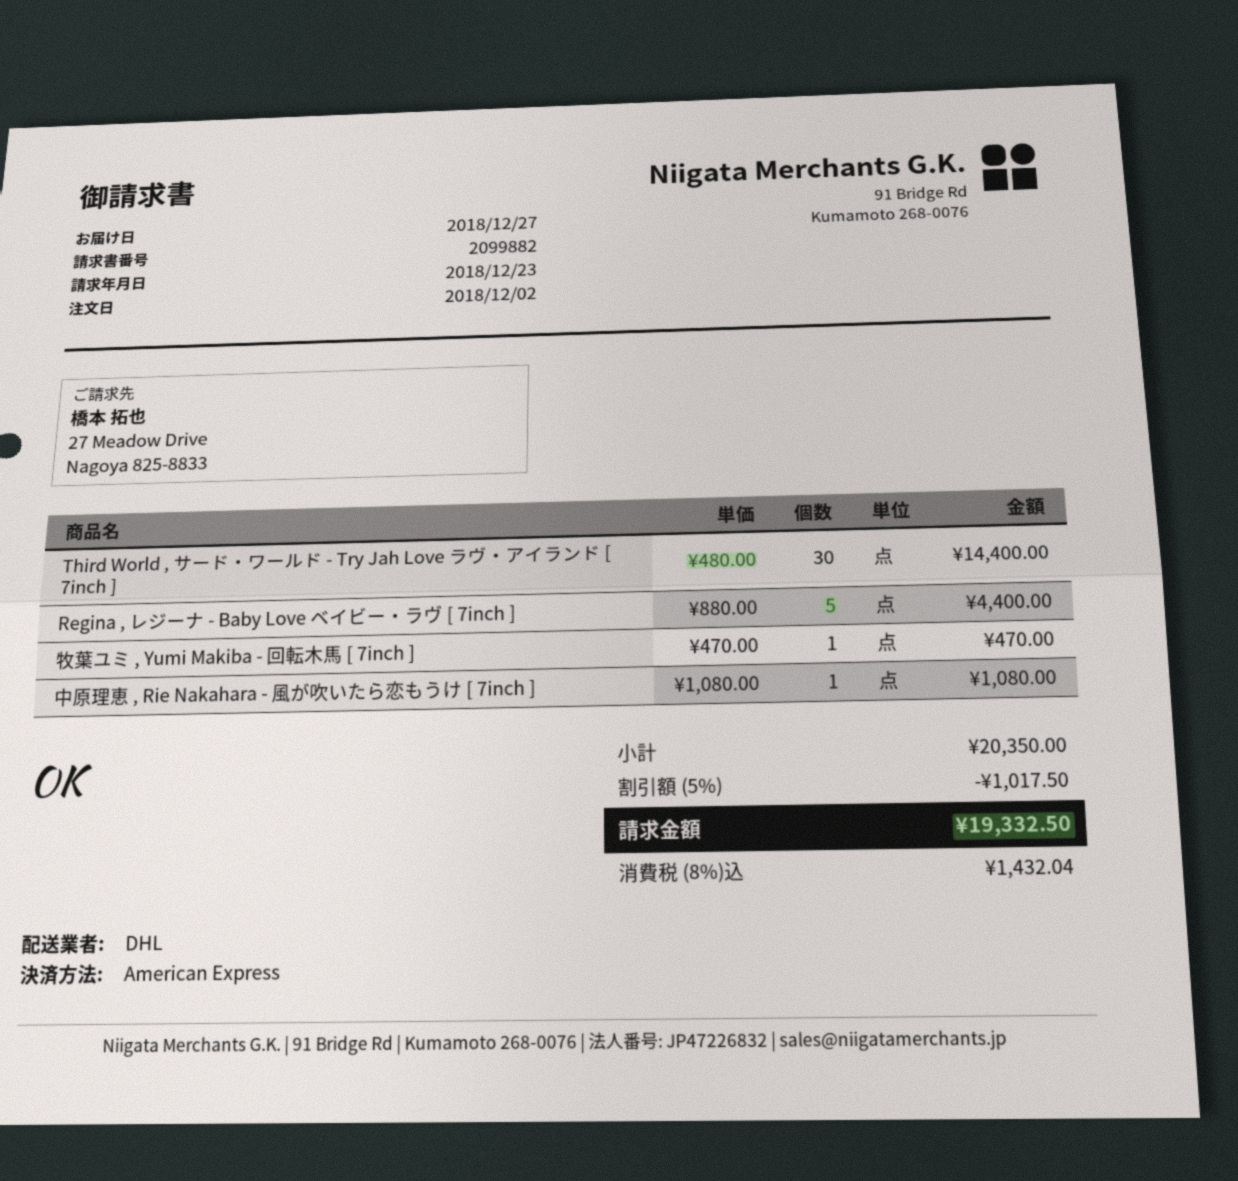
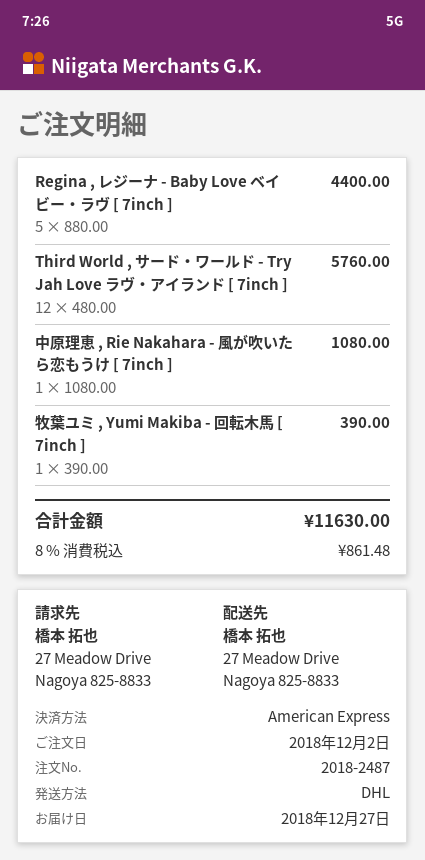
Third World , サード・ワールド - Try Jah Love ラヴ・アイランド [ 7inch ]: 30 x 480.00 = 14400.00 -> 12 x 480.00 = 5760.00
牧葉ユミ , Yumi Makiba - 回転木馬 [ 7inch ]: 1 x 470.00 = 470.00 -> 1 x 390.00 = 390.00
discount: 5% = 1017.50 -> none
tax: 8% = 1432.04 -> 8% = 861.48
total: 19332.50 -> 11630.00

